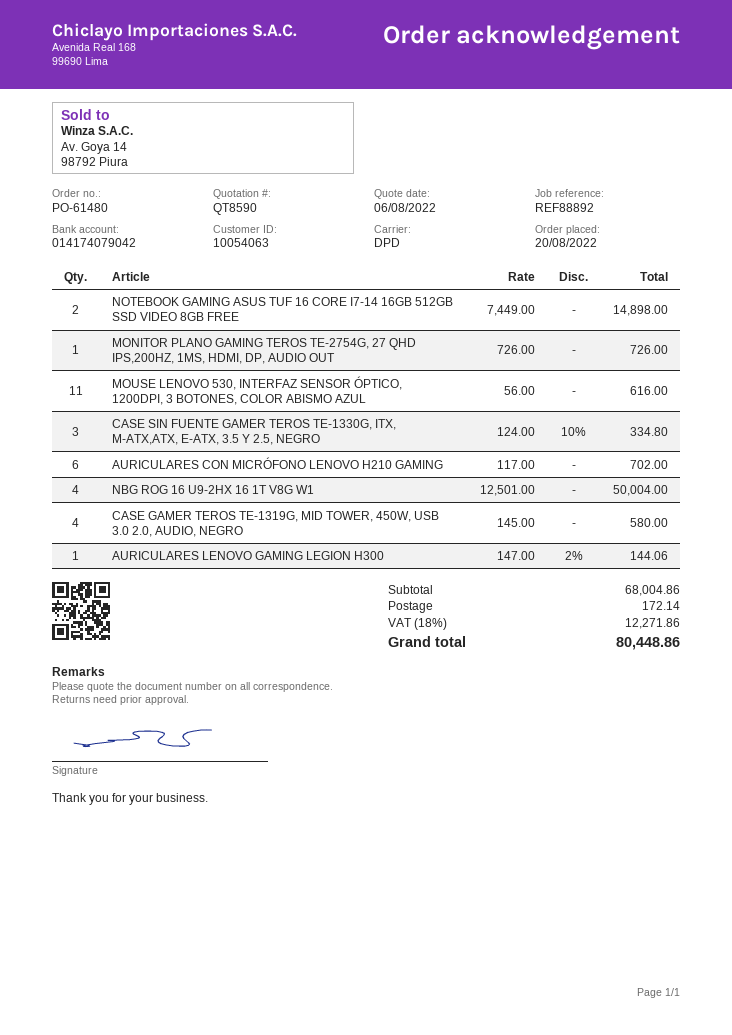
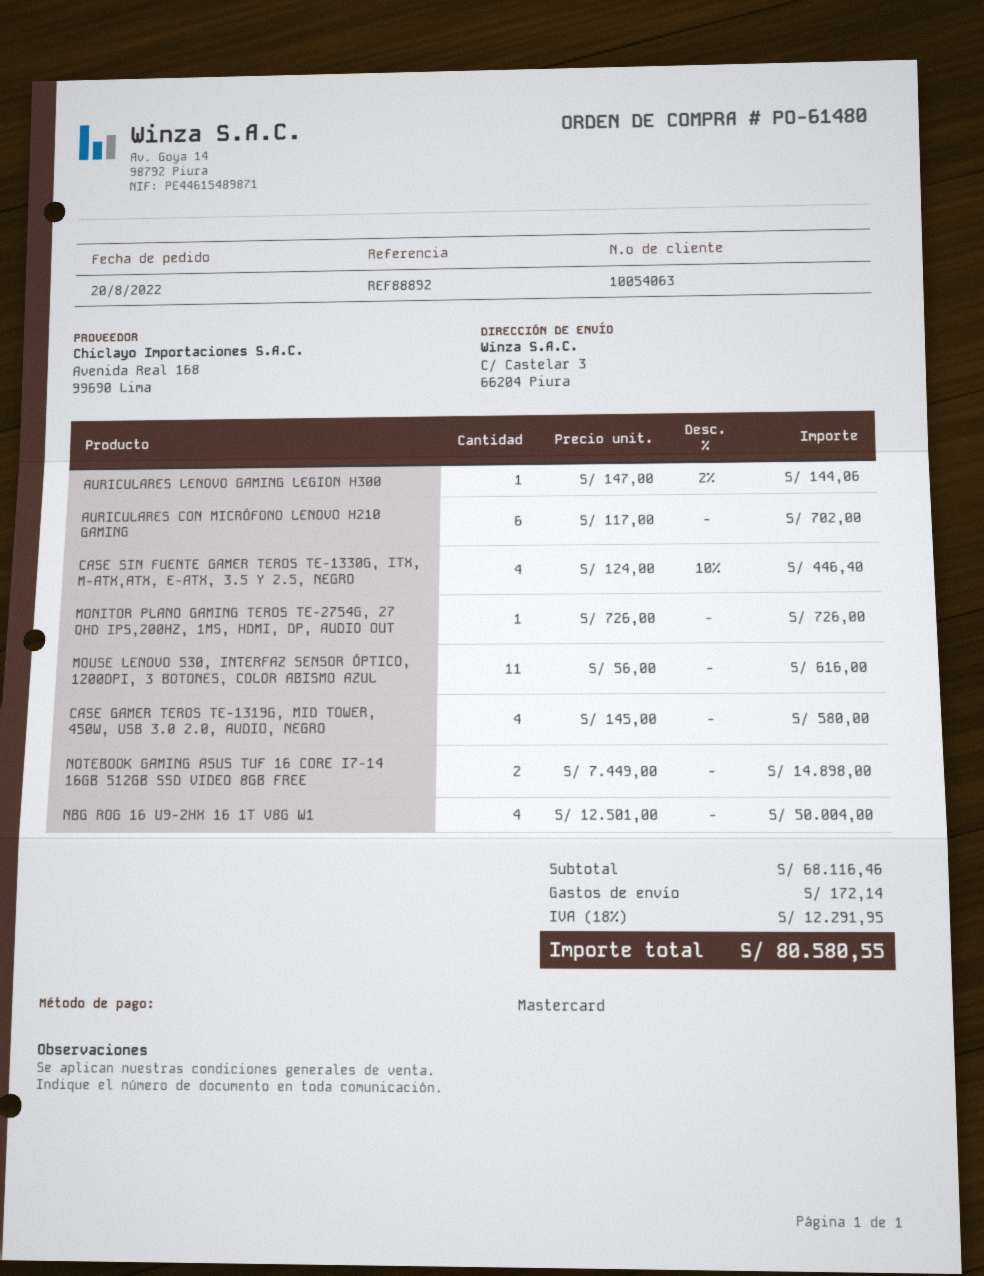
CASE SIN FUENTE GAMER TEROS TE-1330G, ITX, M-ATX,ATX, E-ATX, 3.5 Y 2.5, NEGRO: 3 x 124.00 - 10% = 334.80 -> 4 x 124.00 - 10% = 446.40
subtotal: 68004.86 -> 68116.46
tax: 18% = 12271.86 -> 18% = 12291.95
total: 80448.86 -> 80580.55

